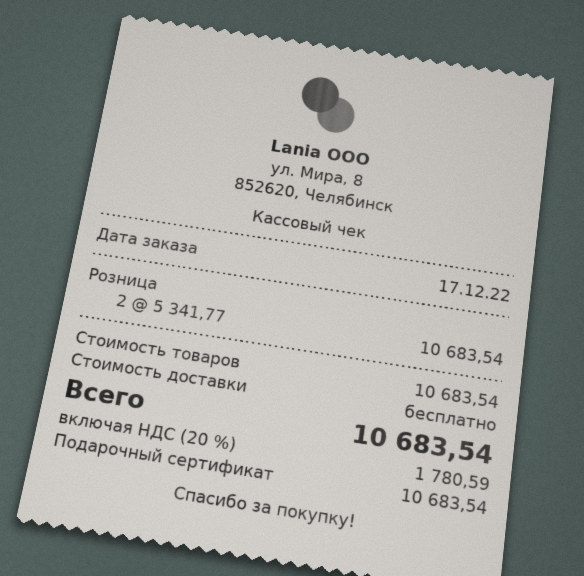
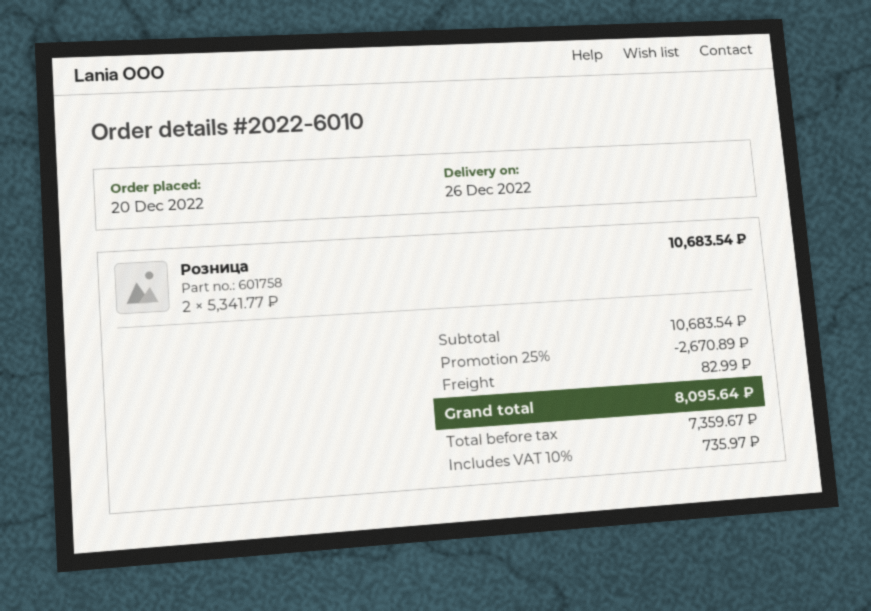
order date: 2022-12-17 -> 2022-12-20
discount: none -> 25% = 2670.89
shipping: 0.00 -> 82.99
tax: 20% = 1780.59 -> 10% = 735.97
total: 10683.54 -> 8095.64

